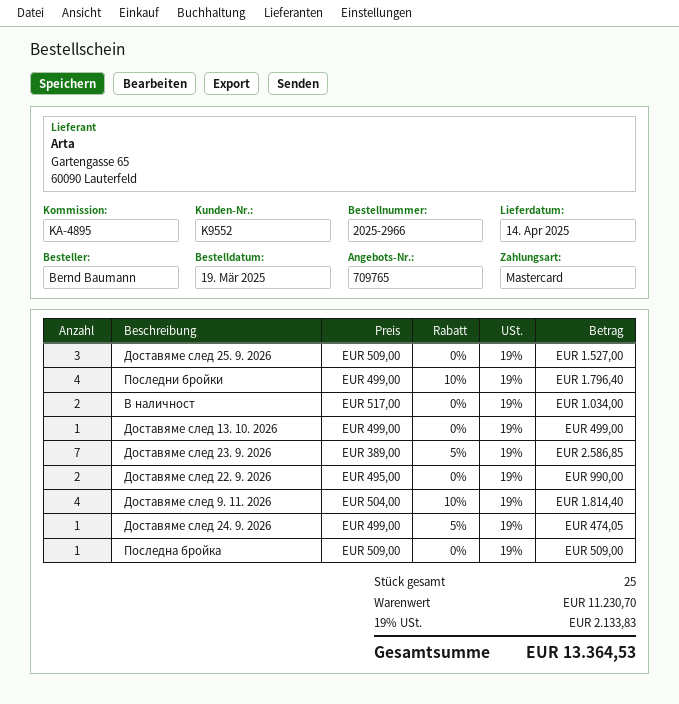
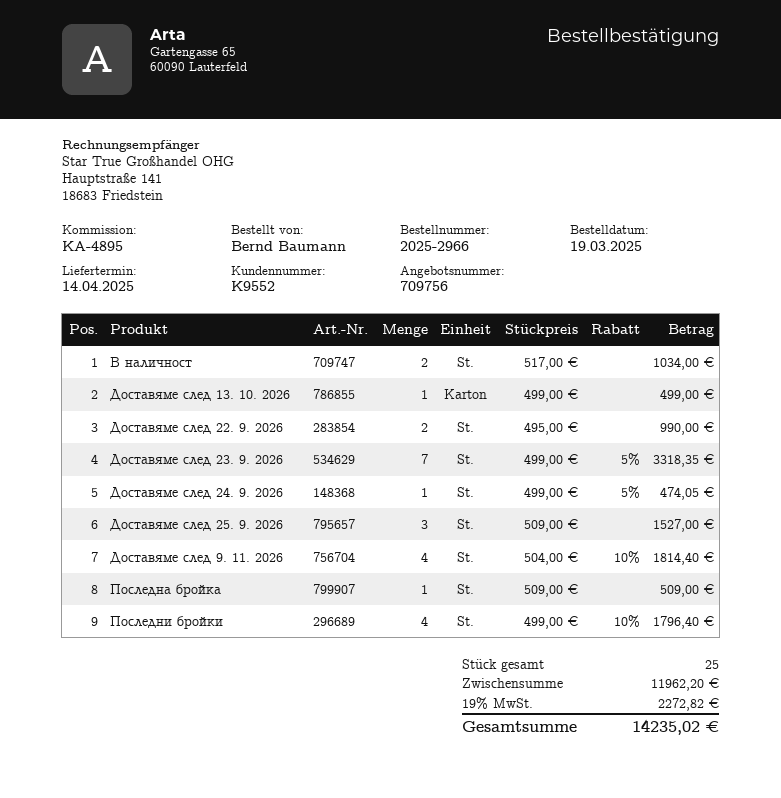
quote number: 709765 -> 709756
Доставяме след 23. 9. 2026: 7 x 389.00 - 5% = 2586.85 -> 7 x 499.00 - 5% = 3318.35
subtotal: 11230.70 -> 11962.20
tax: 19% = 2133.83 -> 19% = 2272.82
total: 13364.53 -> 14235.02

